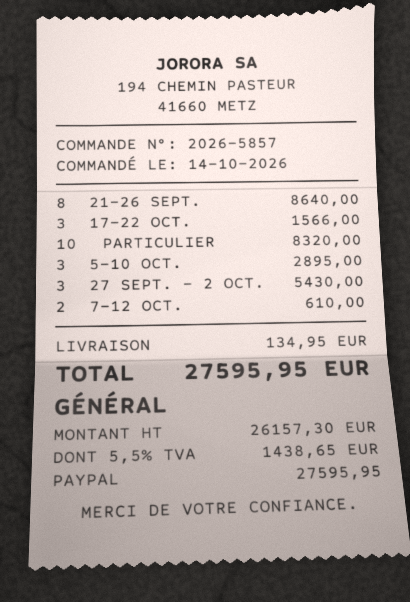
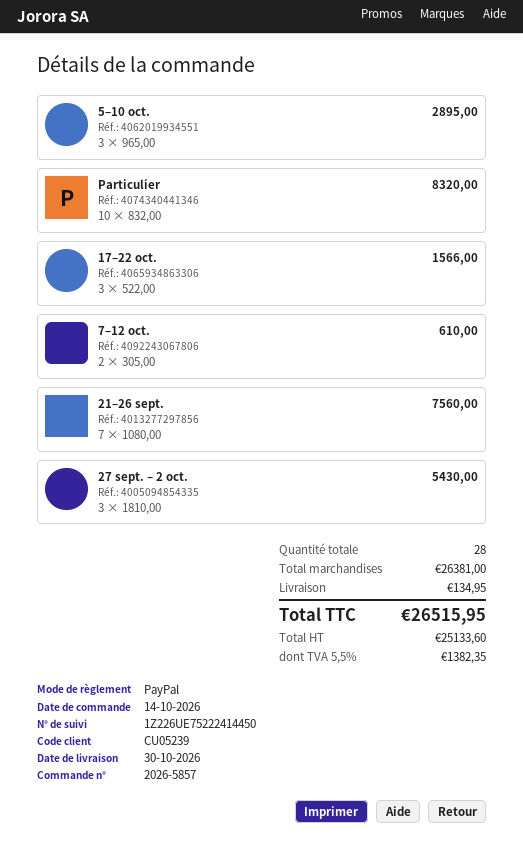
21–26 SEPT.: 8 for 8640.00 -> 7 for 7560.00
net: 26157.30 -> 25133.60
tax: 5.5% = 1438.65 -> 5.5% = 1382.35
total: 27595.95 -> 26515.95

